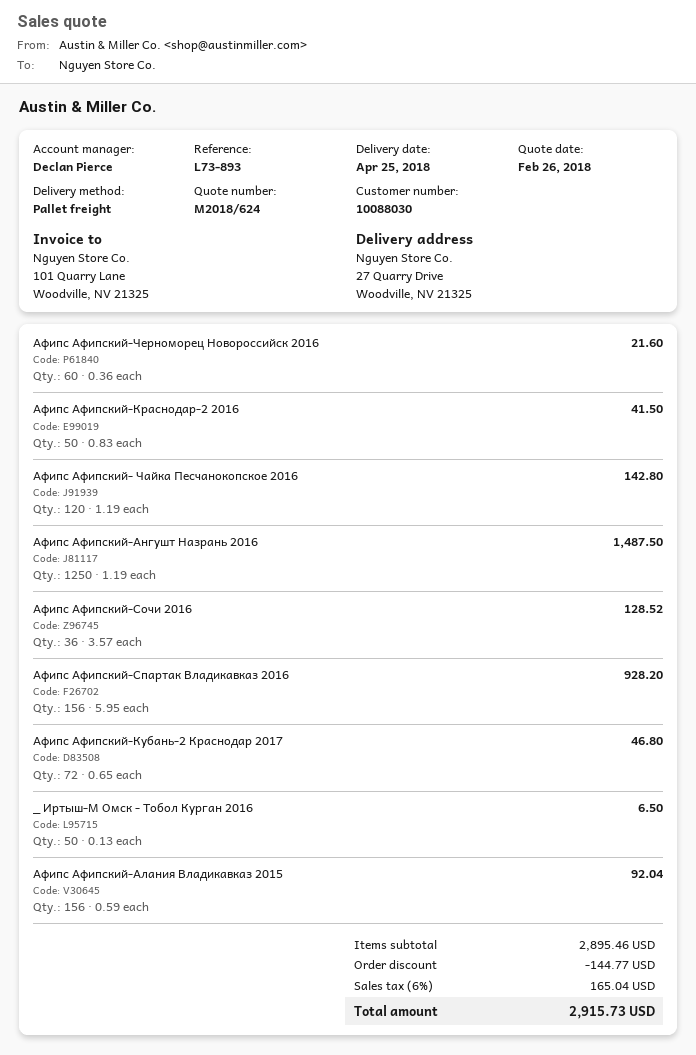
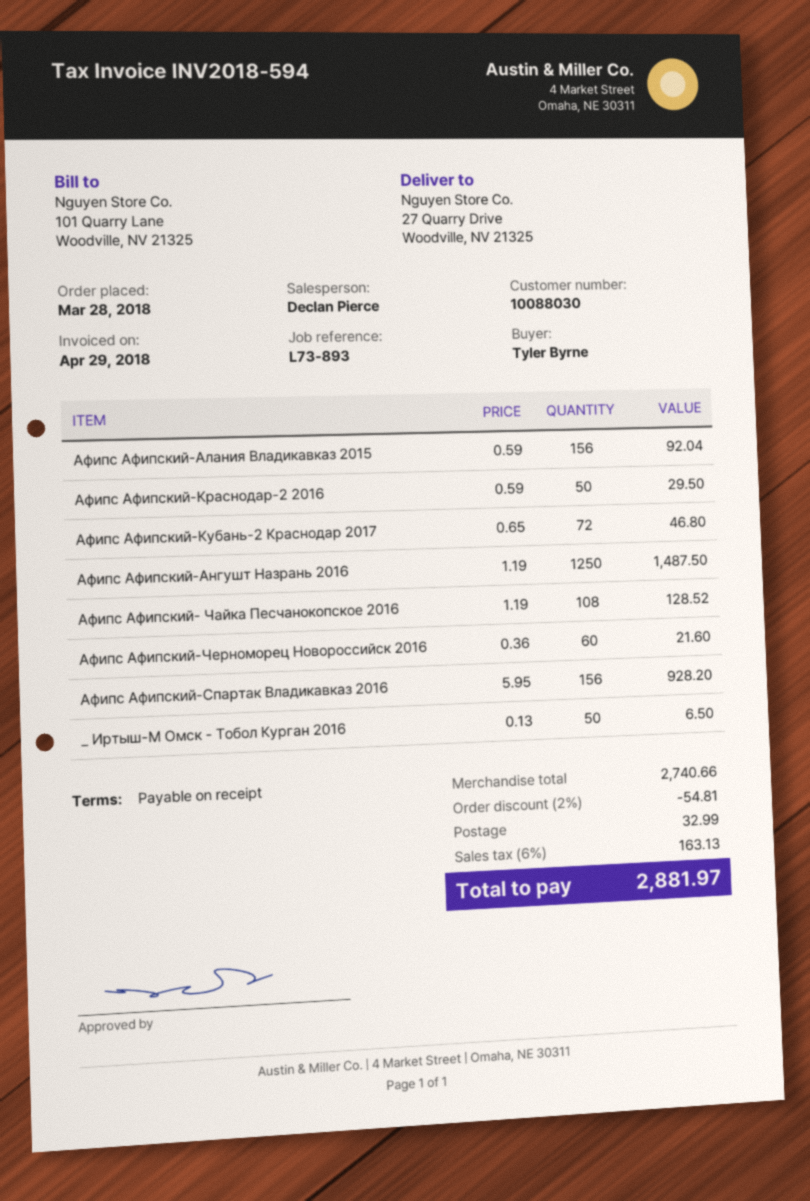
Афипс Афипский-Краснодар-2 2016: 50 x 0.83 = 41.50 -> 50 x 0.59 = 29.50
Афипс Афипский- Чайка Песчанокопское 2016: 120 x 1.19 = 142.80 -> 108 x 1.19 = 128.52
Афипс Афипский-Сочи 2016: 36 x 3.57 = 128.52 -> none
subtotal: 2895.46 -> 2740.66
discount: 144.77 -> 54.81
shipping: none -> 32.99
tax: 6% = 165.04 -> 6% = 163.13
total: 2915.73 -> 2881.97

